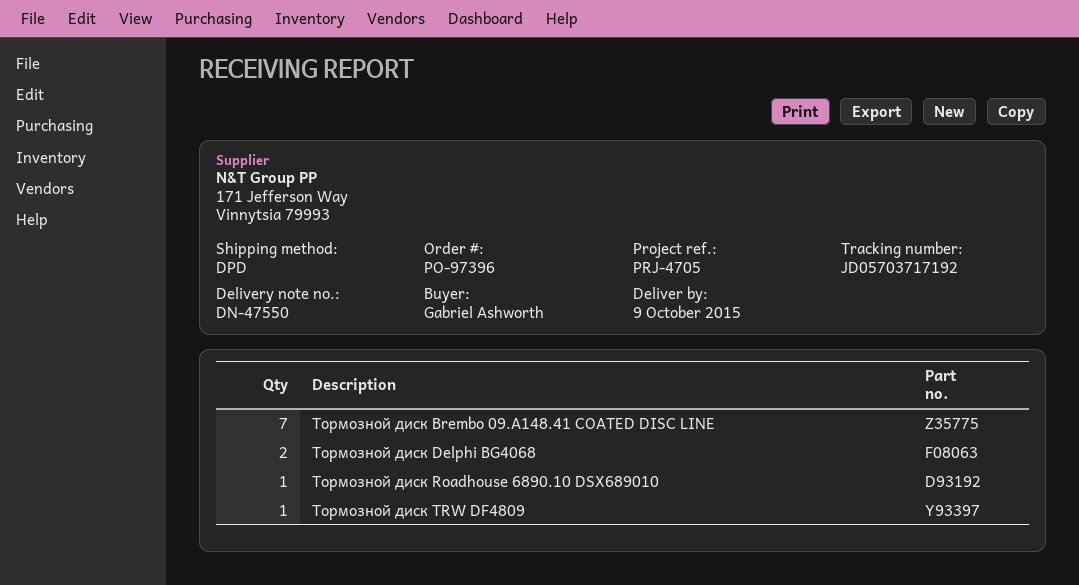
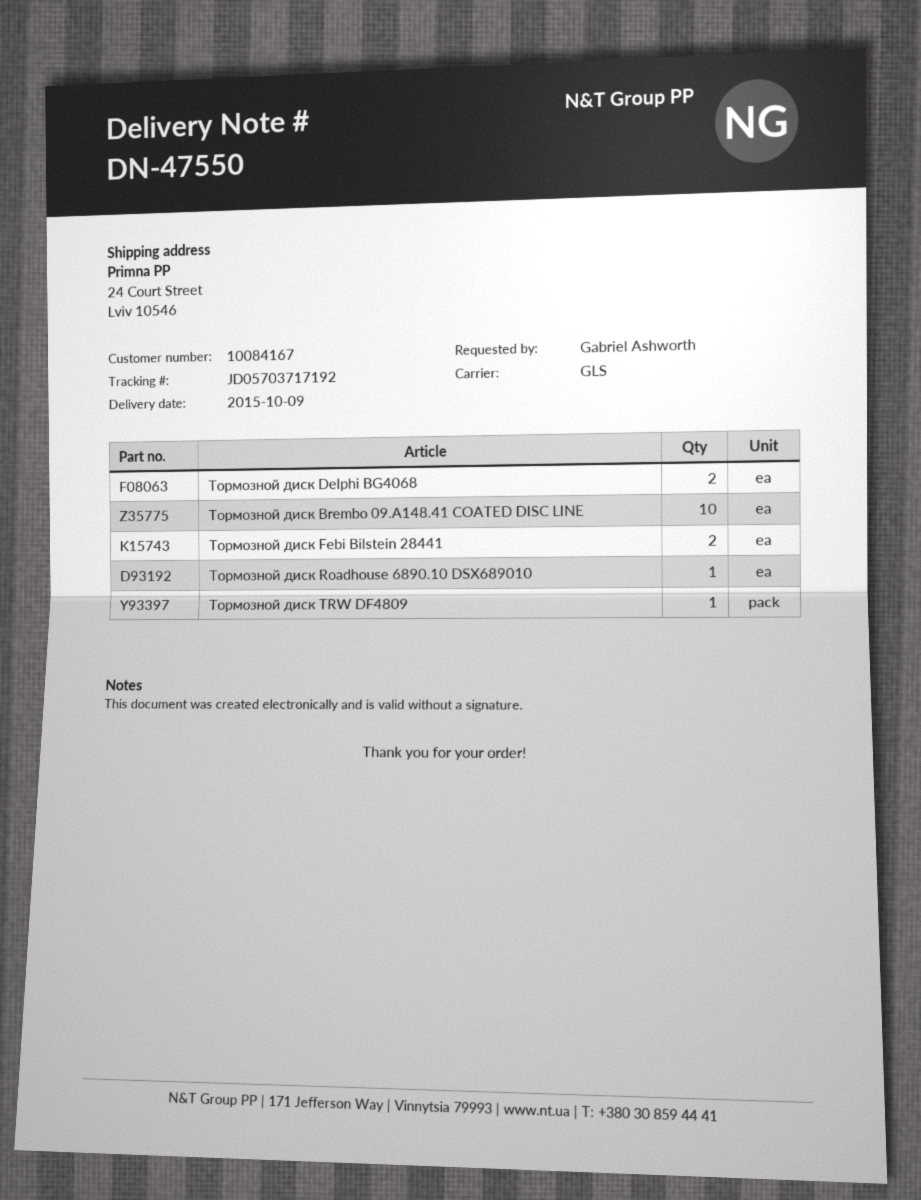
shipping method: DPD -> GLS
Тормозной диск Brembo 09.A148.41 COATED DISC LINE: 7 -> 10
Тормозной диск Febi Bilstein 28441: none -> 2

